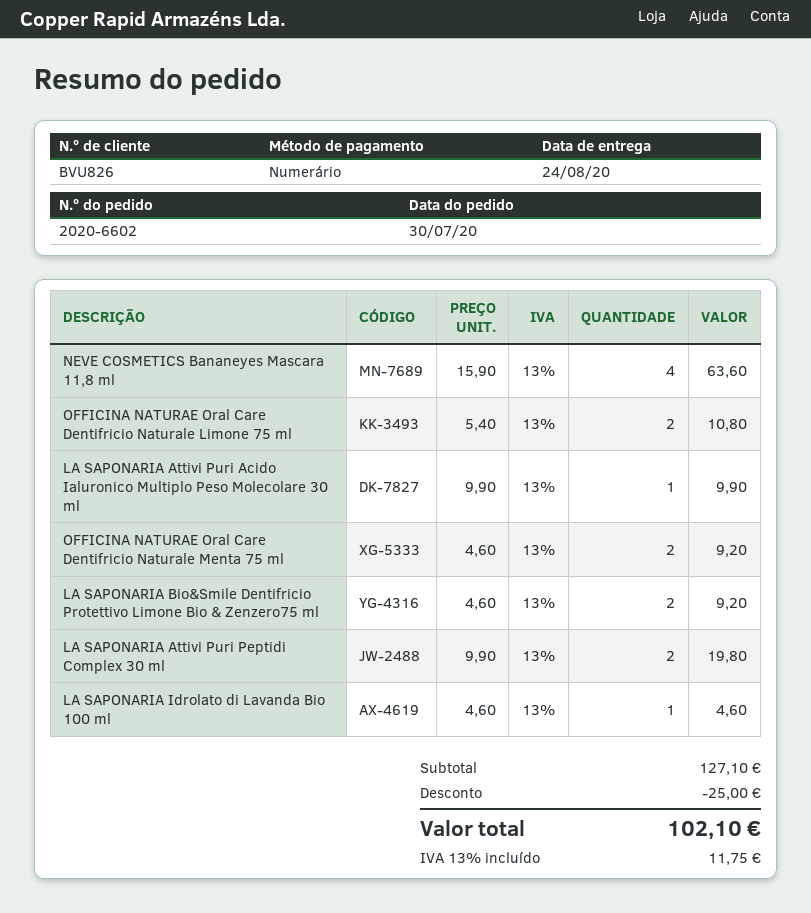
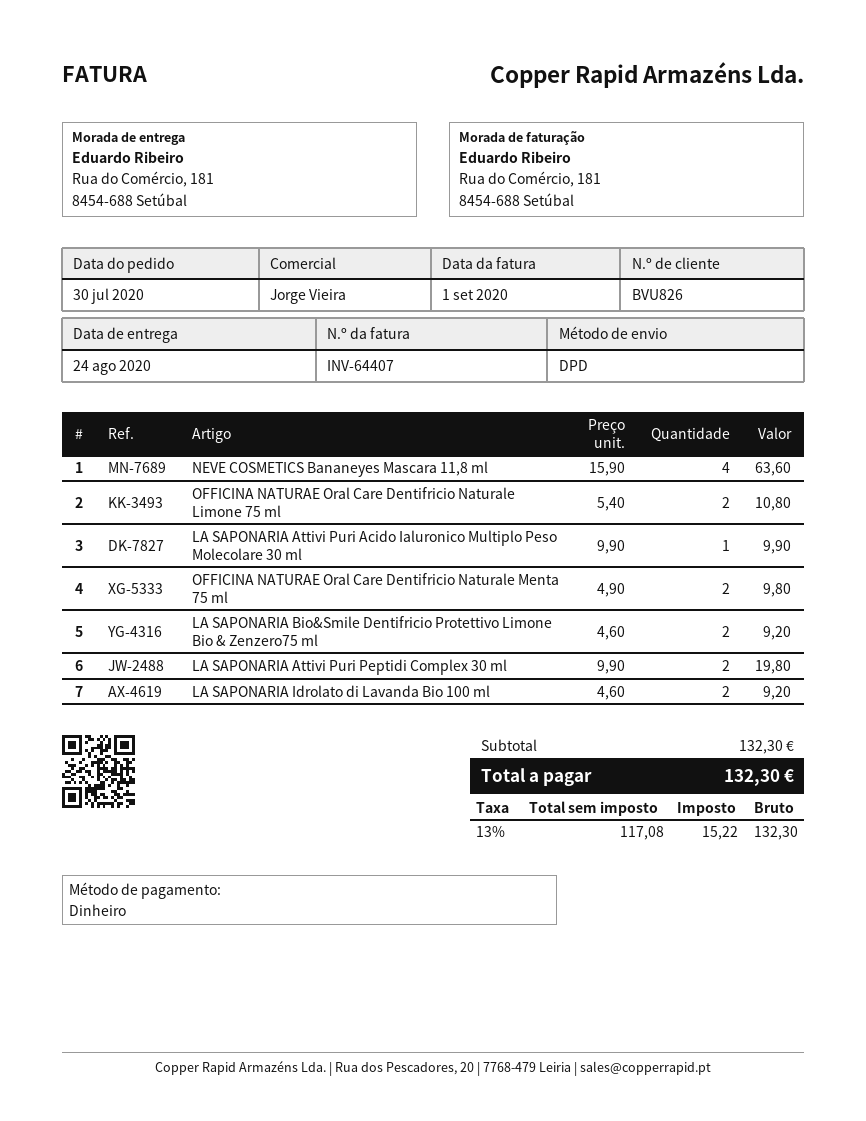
OFFICINA NATURAE Oral Care Dentifricio Naturale Menta 75 ml: 2 x 4.60 = 9.20 -> 2 x 4.90 = 9.80
LA SAPONARIA Idrolato di Lavanda Bio 100 ml: 1 x 4.60 = 4.60 -> 2 x 4.60 = 9.20
subtotal: 127.10 -> 132.30
discount: 25.00 -> none
tax: 13% = 11.75 -> 13% = 15.22
total: 102.10 -> 132.30

